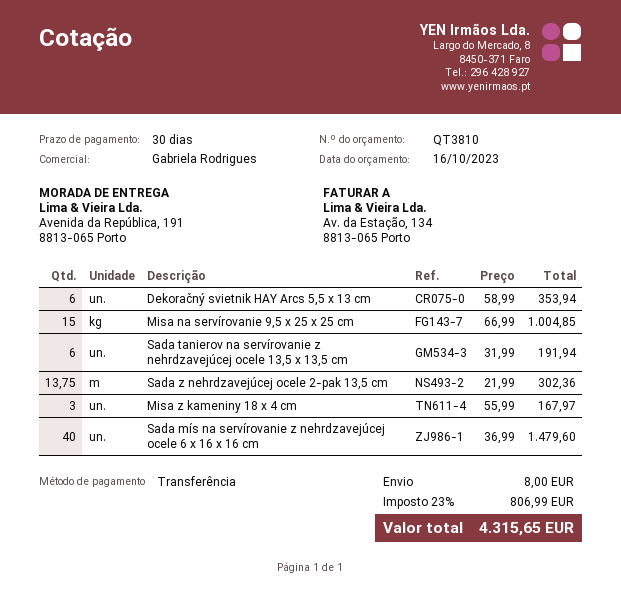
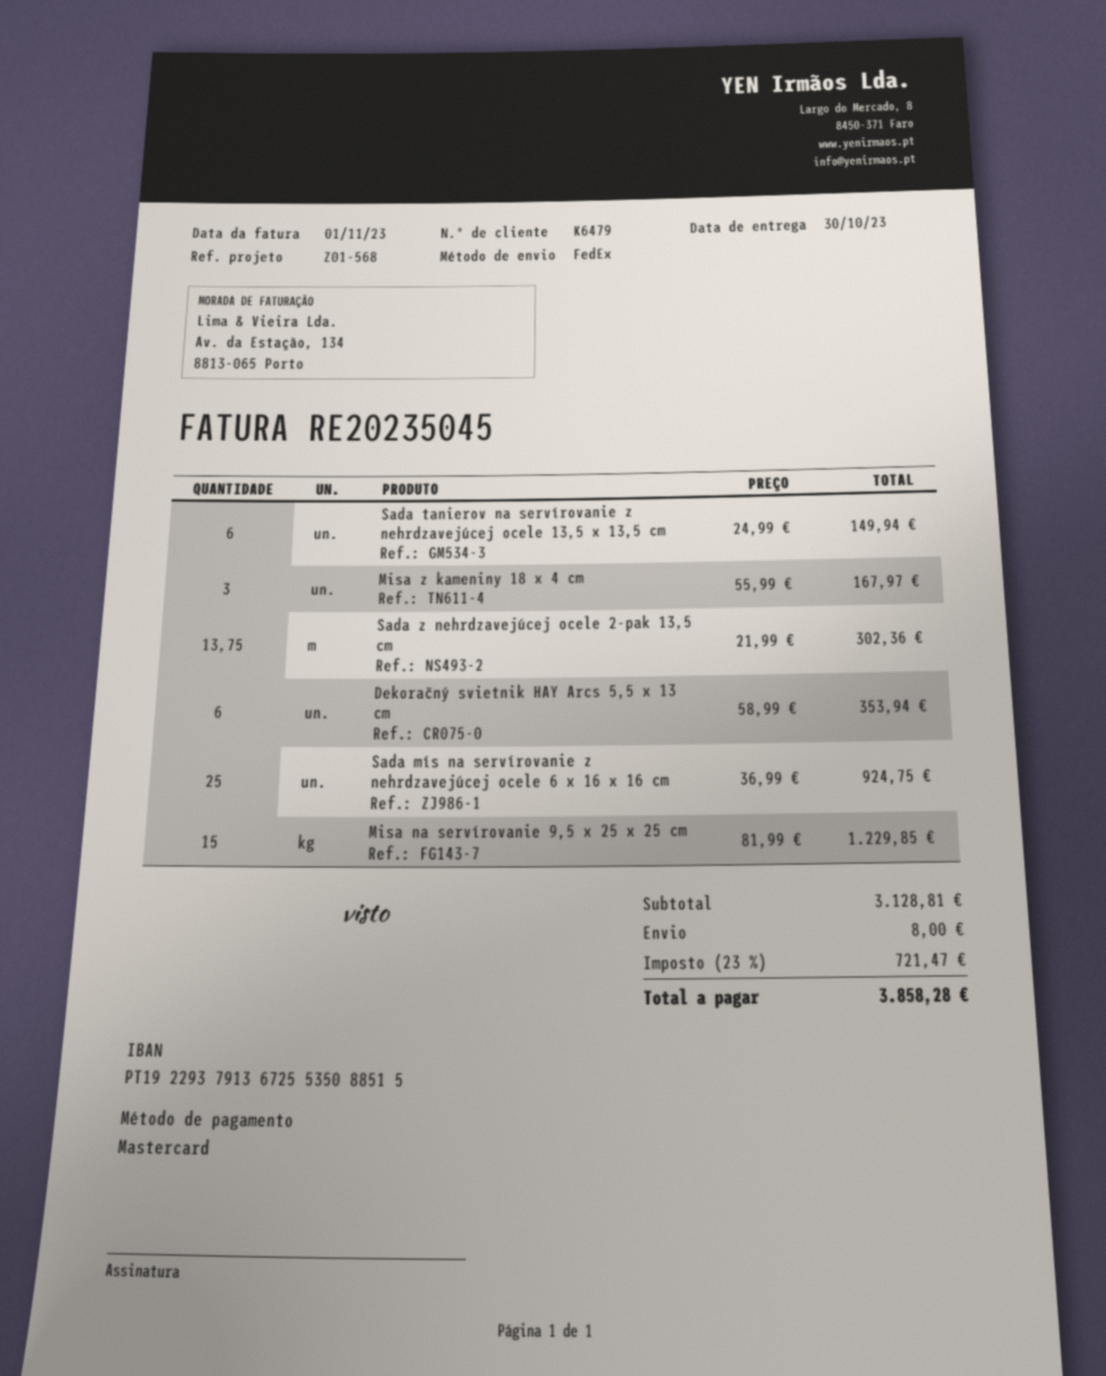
payment method: bank transfer -> Mastercard
Misa na servírovanie 9,5 x 25 x 25 cm: 15 x 66.99 = 1004.85 -> 15 x 81.99 = 1229.85
Sada tanierov na servírovanie z nehrdzavejúcej ocele 13,5 x 13,5 cm: 6 x 31.99 = 191.94 -> 6 x 24.99 = 149.94
Sada mís na servírovanie z nehrdzavejúcej ocele 6 x 16 x 16 cm: 40 x 36.99 = 1479.60 -> 25 x 36.99 = 924.75
tax: 23% = 806.99 -> 23% = 721.47
total: 4315.65 -> 3858.28

